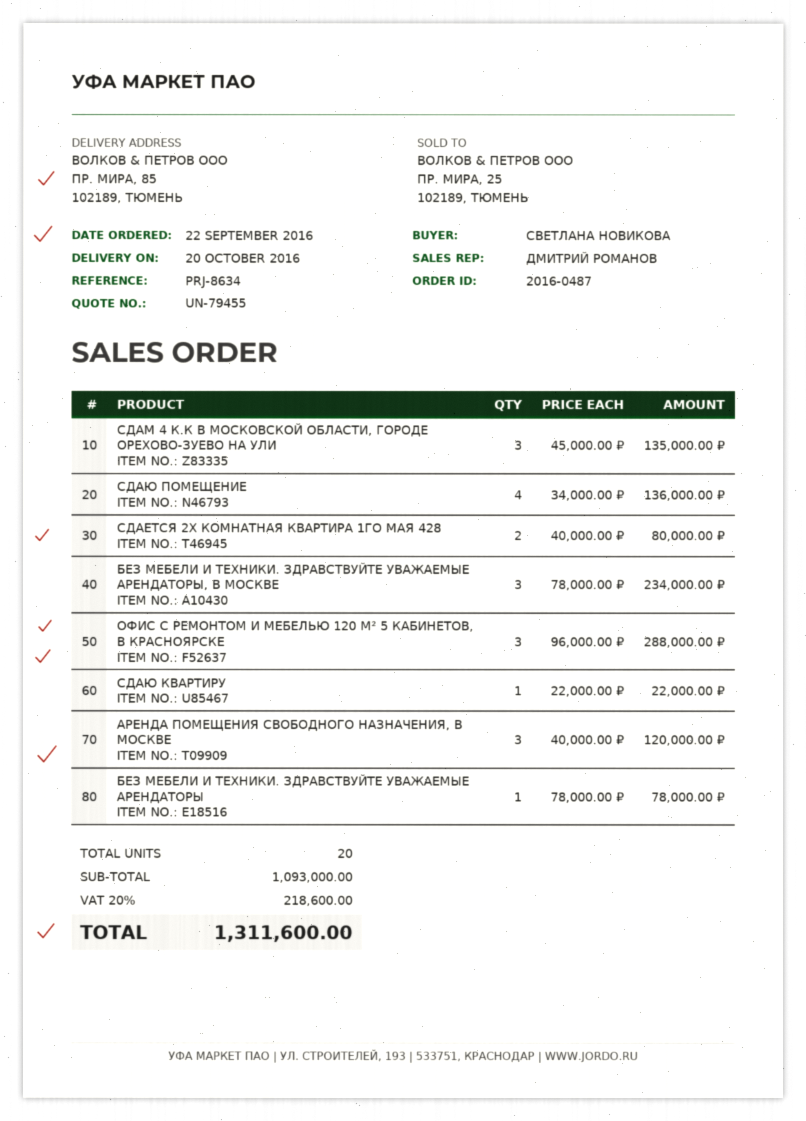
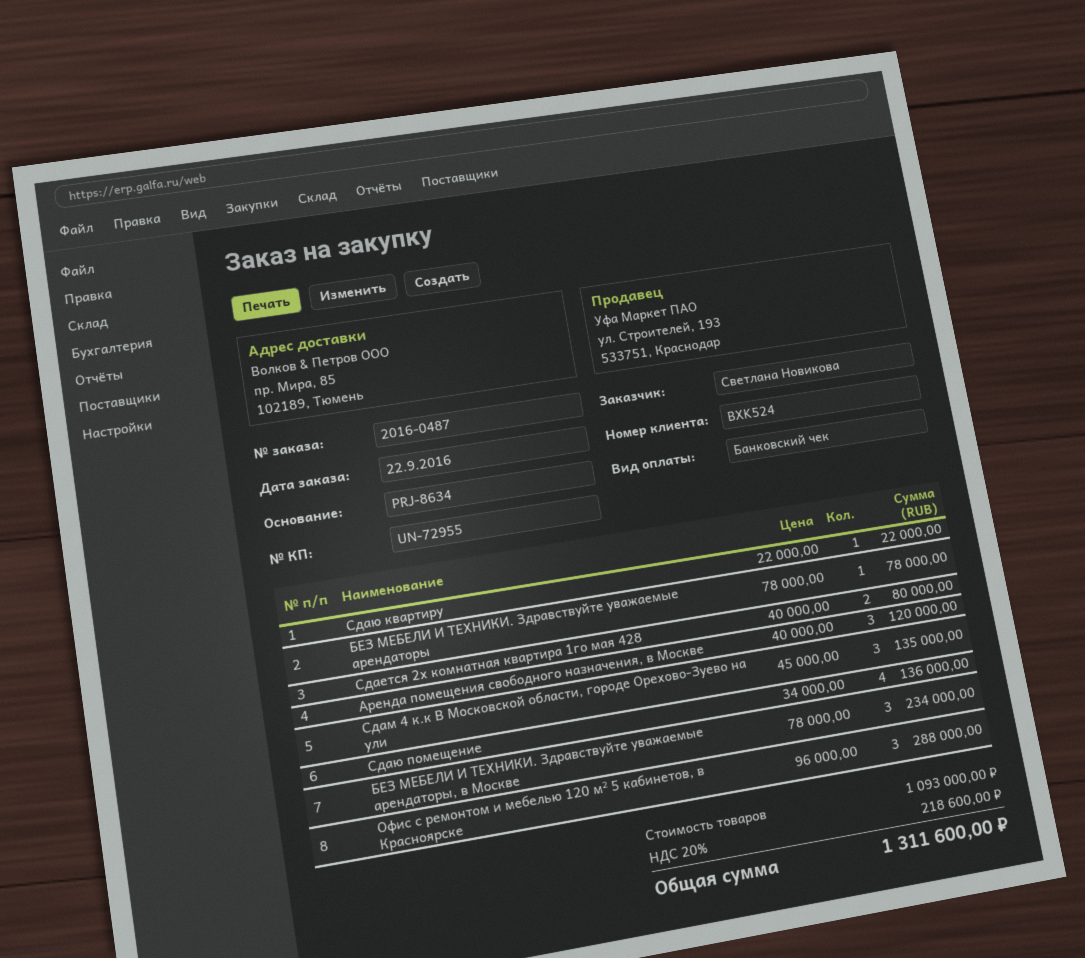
quote number: UN-79455 -> UN-72955

